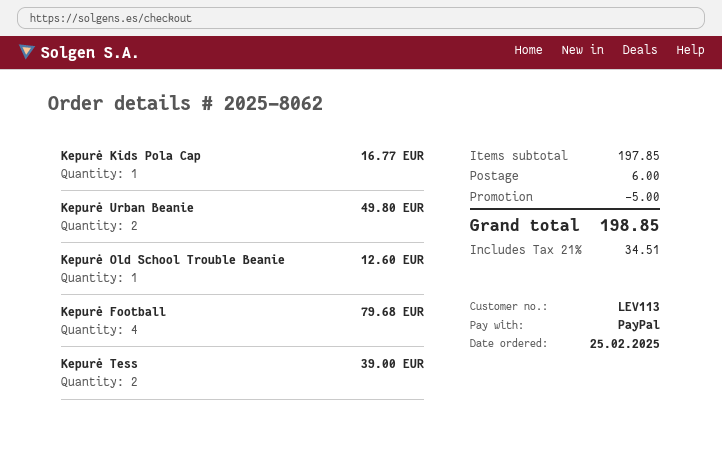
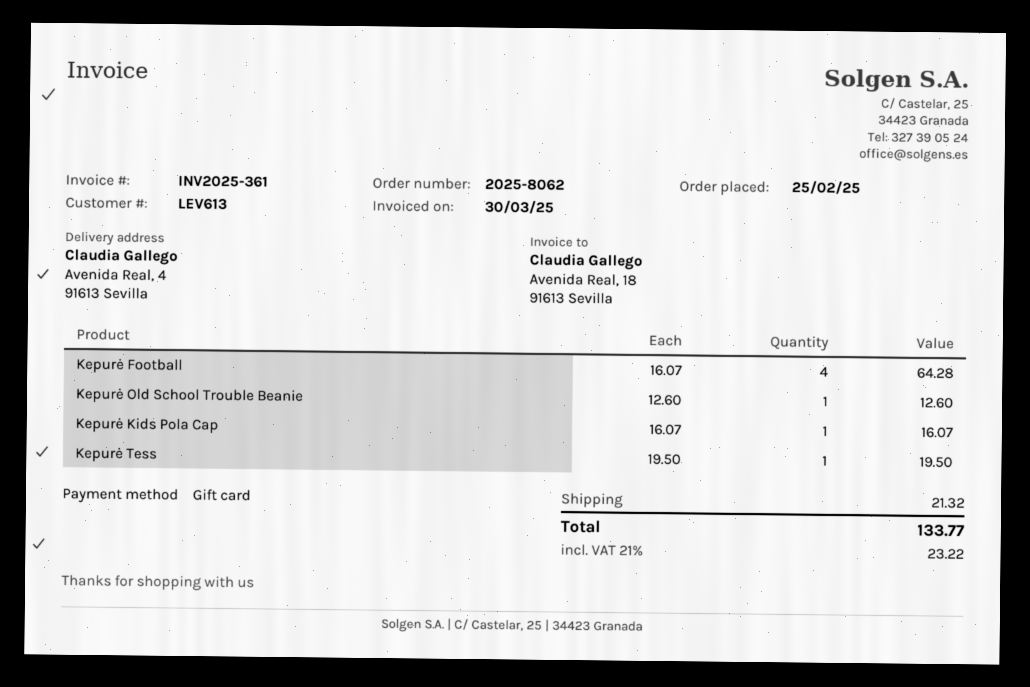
customer number: LEV113 -> LEV613
payment method: PayPal -> gift card
Kepurė Kids Pola Cap: 1 for 16.77 -> 1 for 16.07
Kepurė Urban Beanie: 2 for 49.80 -> none
Kepurė Football: 4 for 79.68 -> 4 for 64.28
Kepurė Tess: 2 for 39.00 -> 1 for 19.50
discount: 5.00 -> none
shipping: 6.00 -> 21.32
tax: 21% = 34.51 -> 21% = 23.22
total: 198.85 -> 133.77

